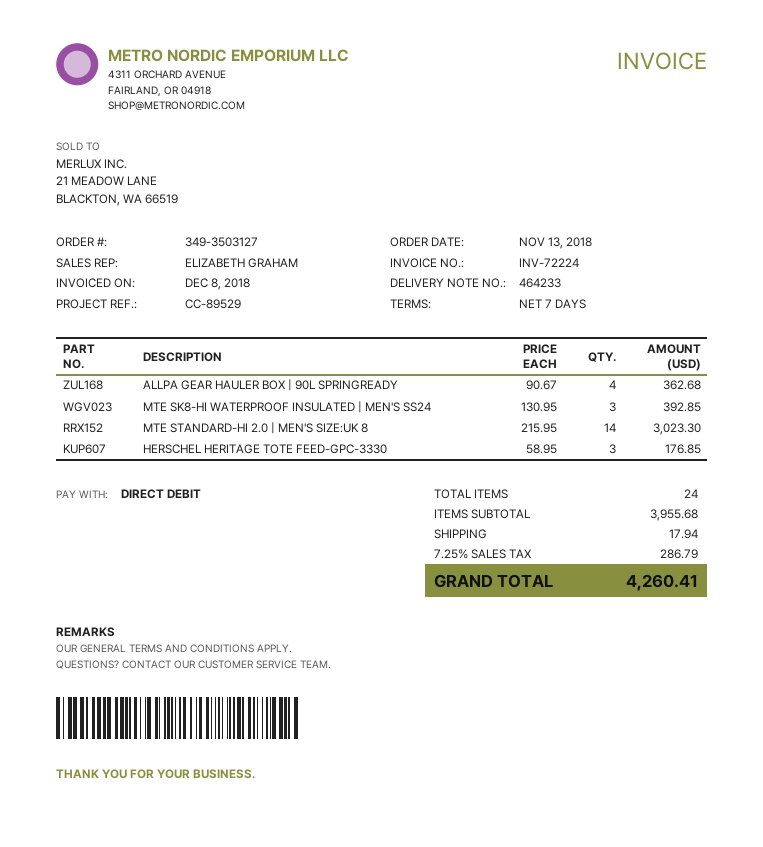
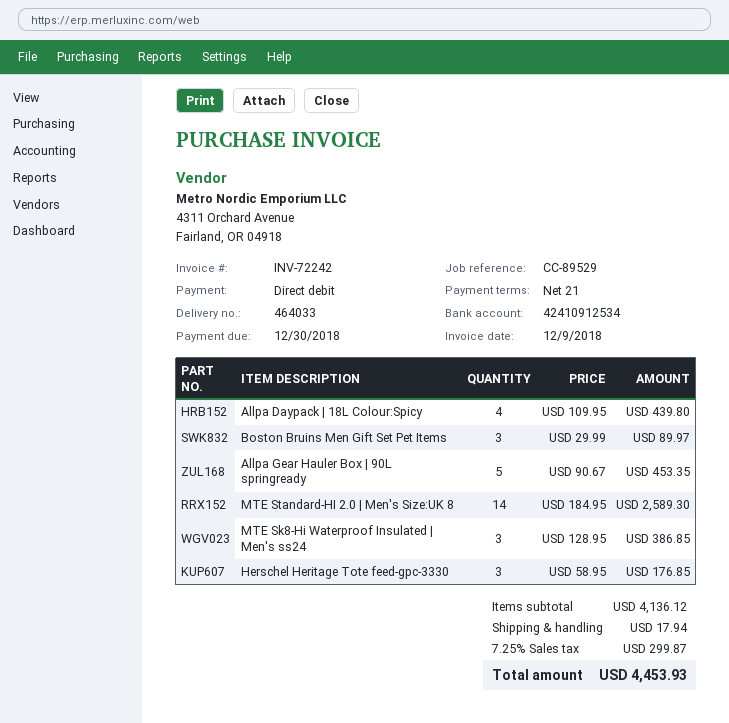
delivery note number: 464233 -> 464033
invoice number: INV-72224 -> INV-72242
invoice date: 2018-12-08 -> 2018-12-09
payment terms: 7 days -> 21 days
ALLPA GEAR HAULER BOX | 90L SPRINGREADY: 4 x 90.67 = 362.68 -> 5 x 90.67 = 453.35
MTE SK8-HI WATERPROOF INSULATED | MEN'S SS24: 3 x 130.95 = 392.85 -> 3 x 128.95 = 386.85
MTE STANDARD-HI 2.0 | MEN'S SIZE:UK 8: 14 x 215.95 = 3023.30 -> 14 x 184.95 = 2589.30
Allpa Daypack | 18L Colour:Spicy: none -> 4 x 109.95 = 439.80
Boston Bruins Men Gift Set Pet Items: none -> 3 x 29.99 = 89.97
subtotal: 3955.68 -> 4136.12
tax: 7.25% = 286.79 -> 7.25% = 299.87
total: 4260.41 -> 4453.93

